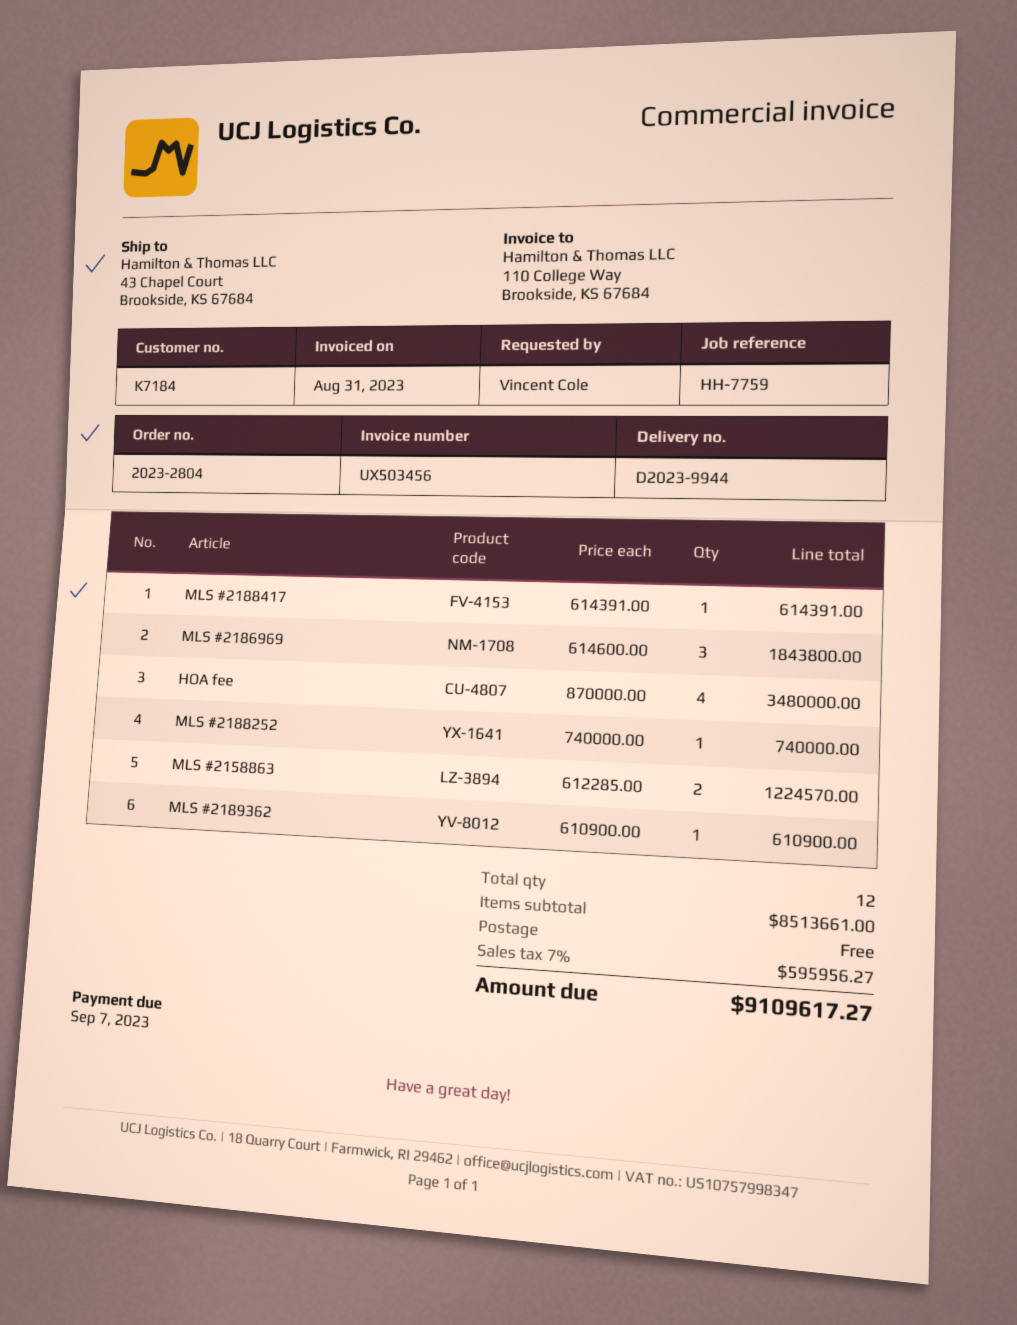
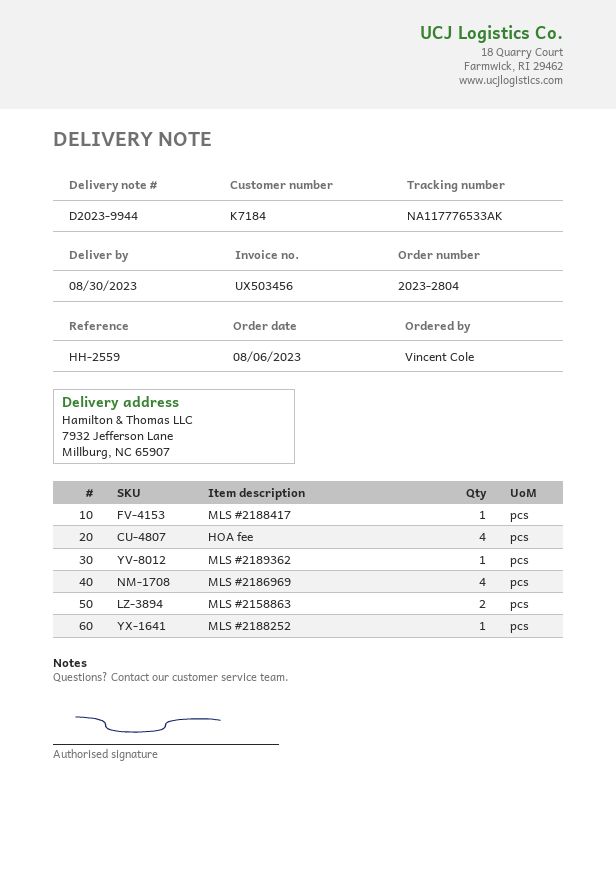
reference: HH-7759 -> HH-2559
ship to: 43 Chapel Court, Brookside, KS 67684 -> 7932 Jefferson Lane, Millburg, NC 65907
MLS #2186969: 3 -> 4

